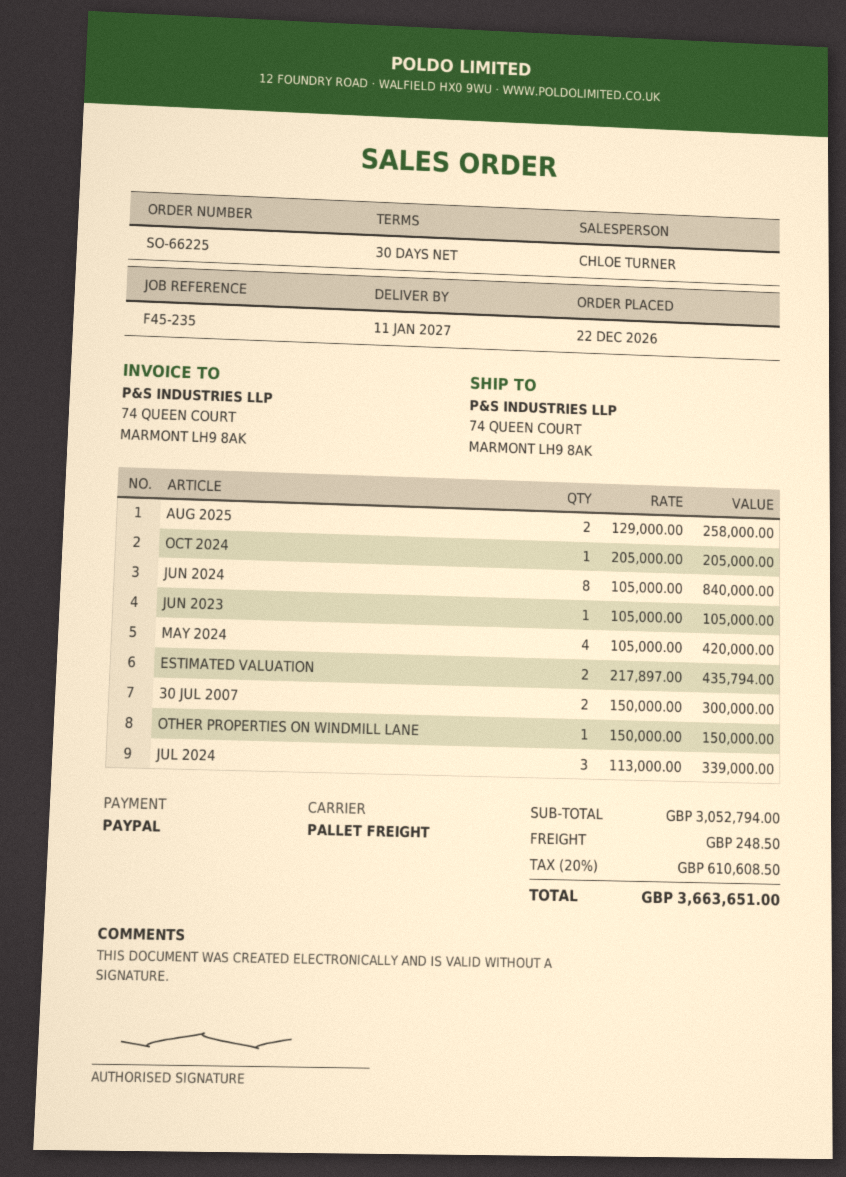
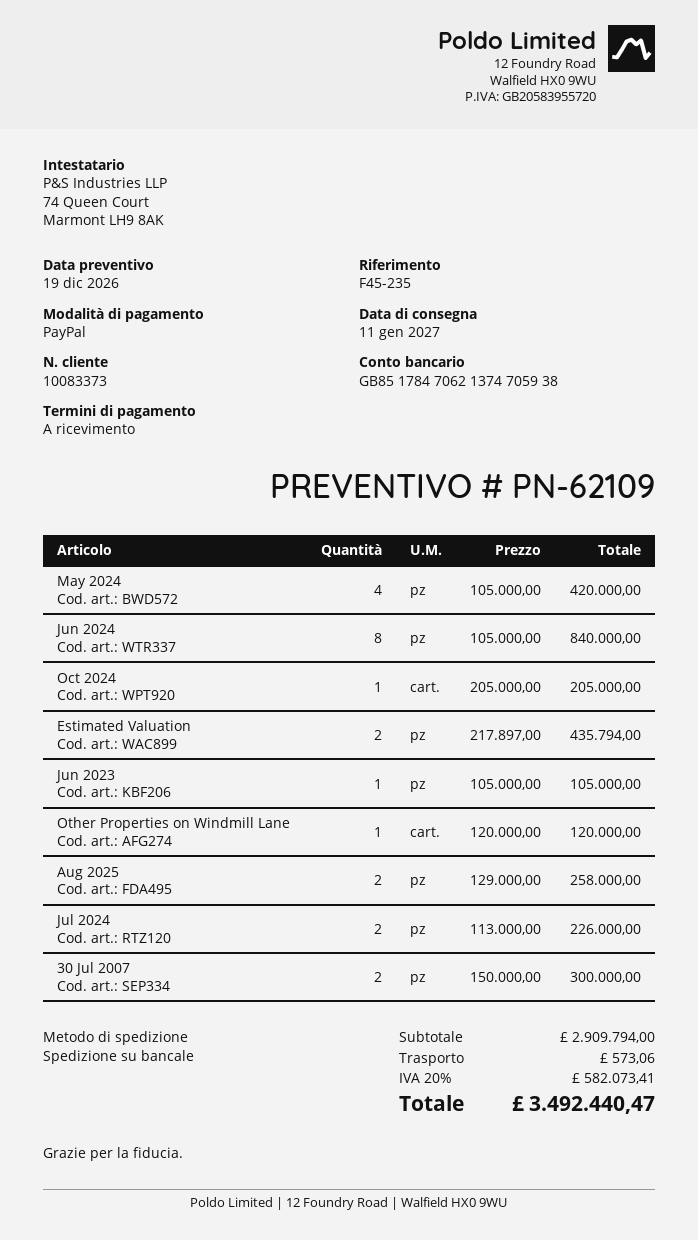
payment terms: 30 days -> on receipt
OTHER PROPERTIES ON WINDMILL LANE: 1 x 150000.00 = 150000.00 -> 1 x 120000.00 = 120000.00
JUL 2024: 3 x 113000.00 = 339000.00 -> 2 x 113000.00 = 226000.00
subtotal: 3052794.00 -> 2909794.00
shipping: 248.50 -> 573.06
tax: 20% = 610608.50 -> 20% = 582073.41
total: 3663651.00 -> 3492440.47

